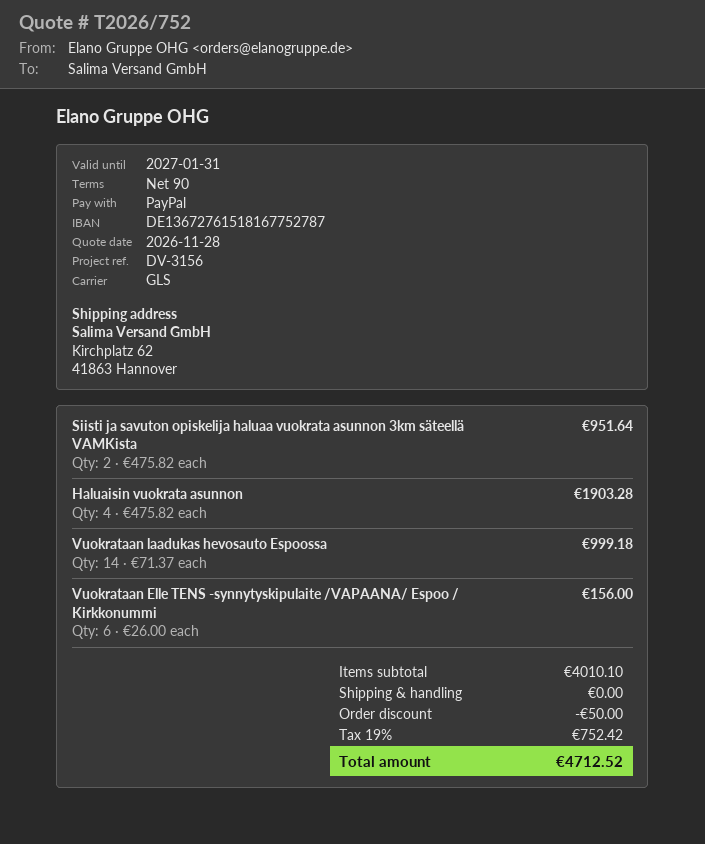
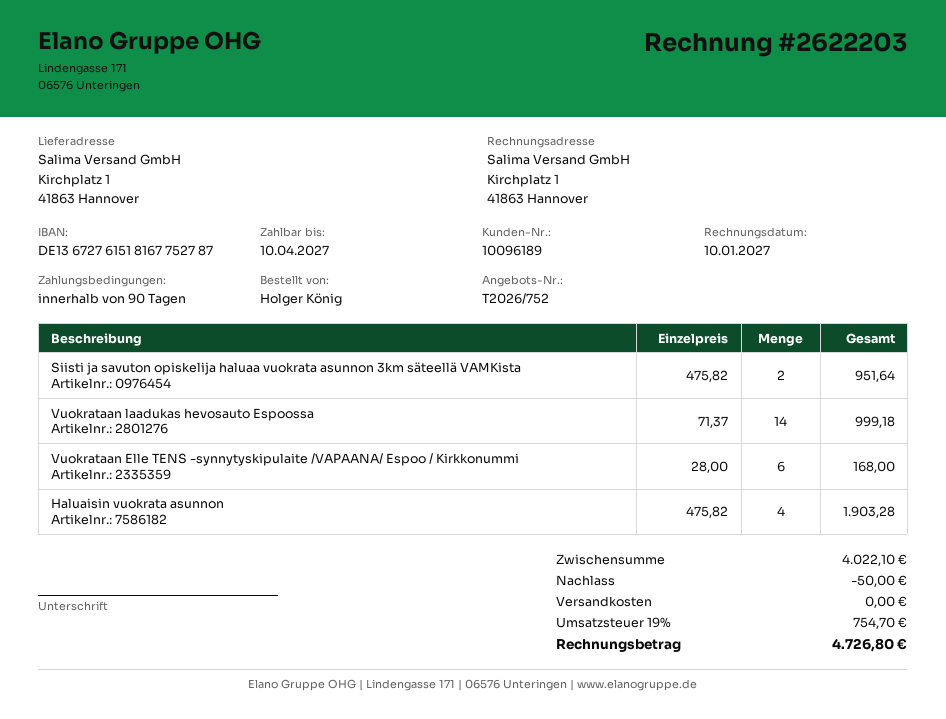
ship to: Kirchplatz 62, 41863 Hannover -> Kirchplatz 1, 41863 Hannover
Vuokrataan Elle TENS -synnytyskipulaite /VAPAANA/ Espoo / Kirkkonummi: 6 x 26.00 = 156.00 -> 6 x 28.00 = 168.00
subtotal: 4010.10 -> 4022.10
tax: 19% = 752.42 -> 19% = 754.70
total: 4712.52 -> 4726.80

